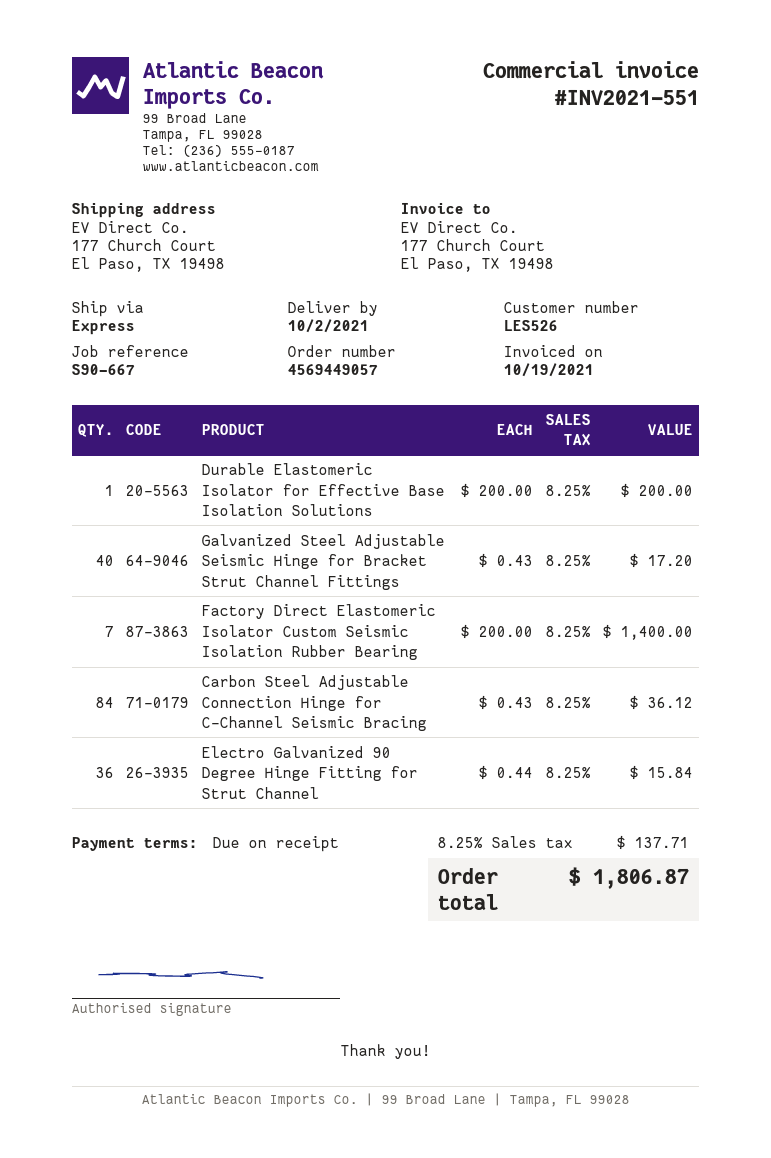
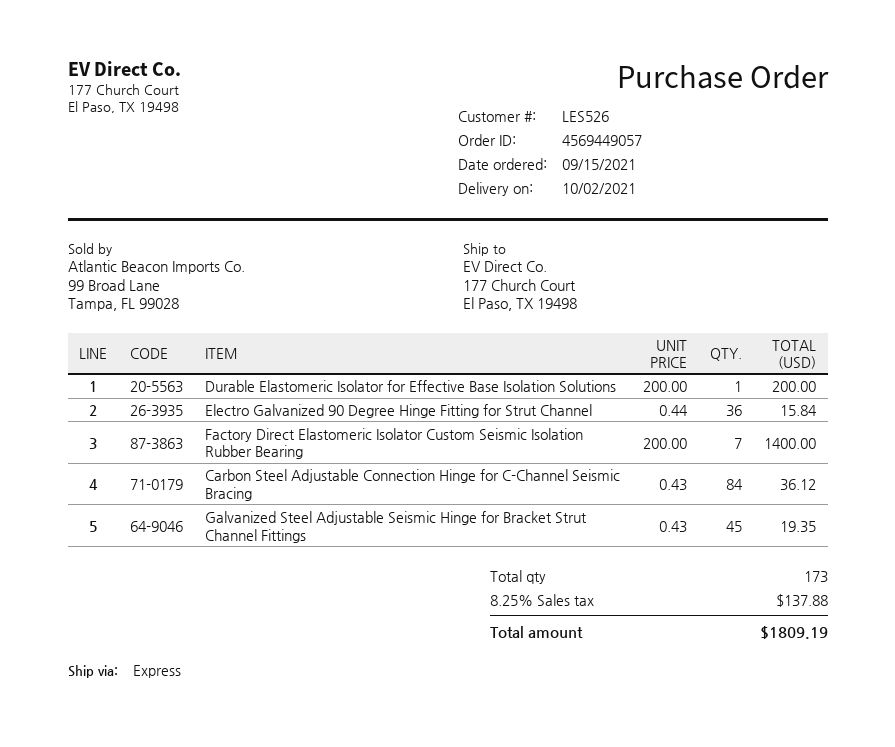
Galvanized Steel Adjustable Seismic Hinge for Bracket Strut Channel Fittings: 40 x 0.43 = 17.20 -> 45 x 0.43 = 19.35
tax: 8.25% = 137.71 -> 8.25% = 137.88
total: 1806.87 -> 1809.19

